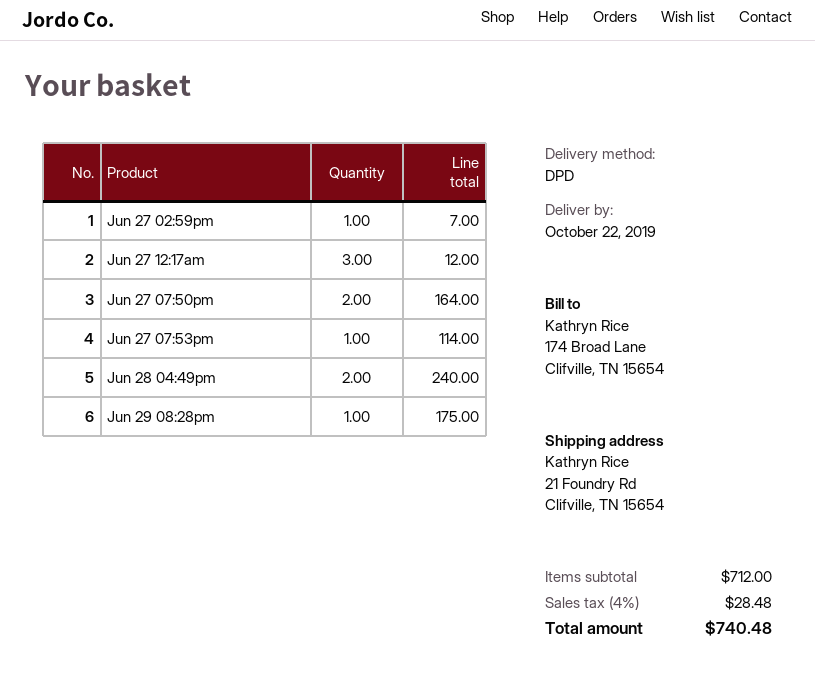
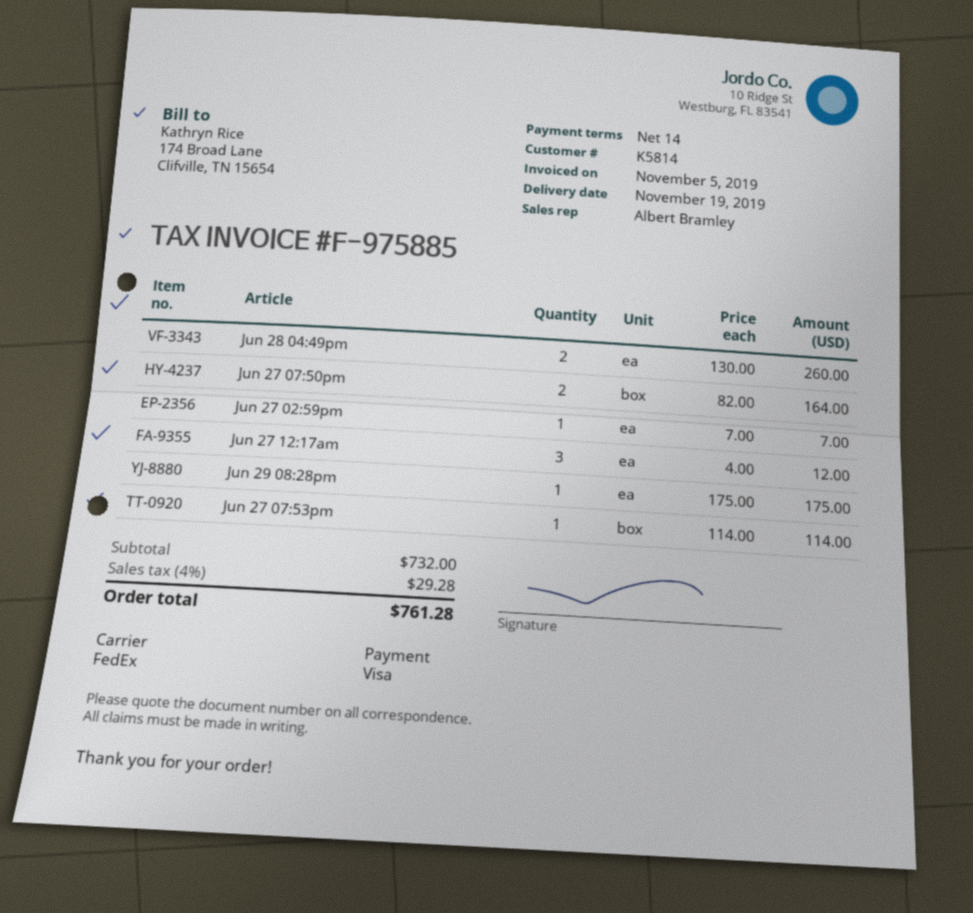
delivery date: 2019-10-22 -> 2019-11-19
shipping method: DPD -> FedEx
Jun 28 04:49pm: 2 for 240.00 -> 2 for 260.00
subtotal: 712.00 -> 732.00
tax: 4% = 28.48 -> 4% = 29.28
total: 740.48 -> 761.28

